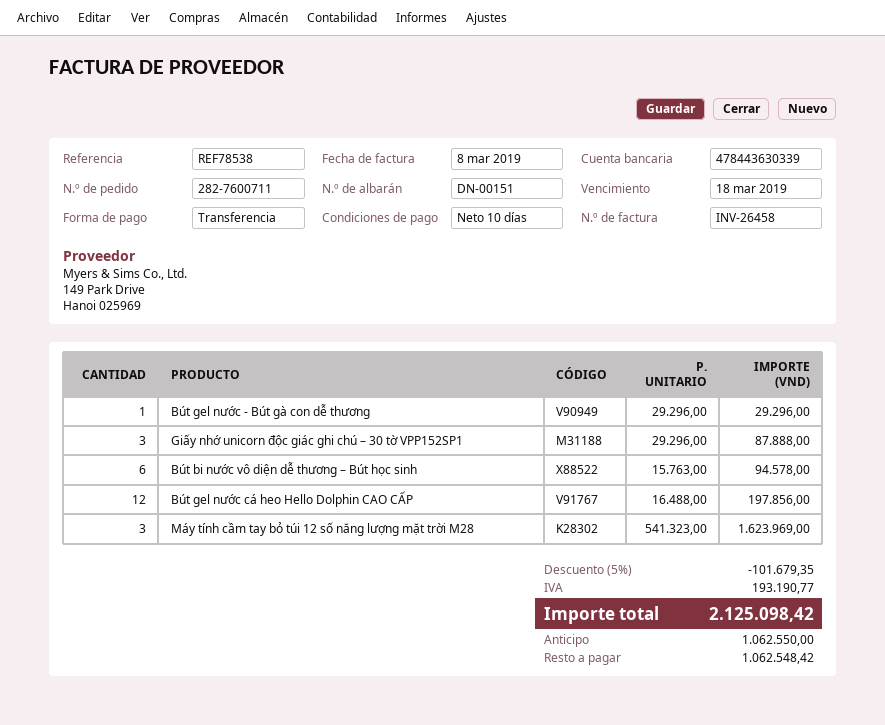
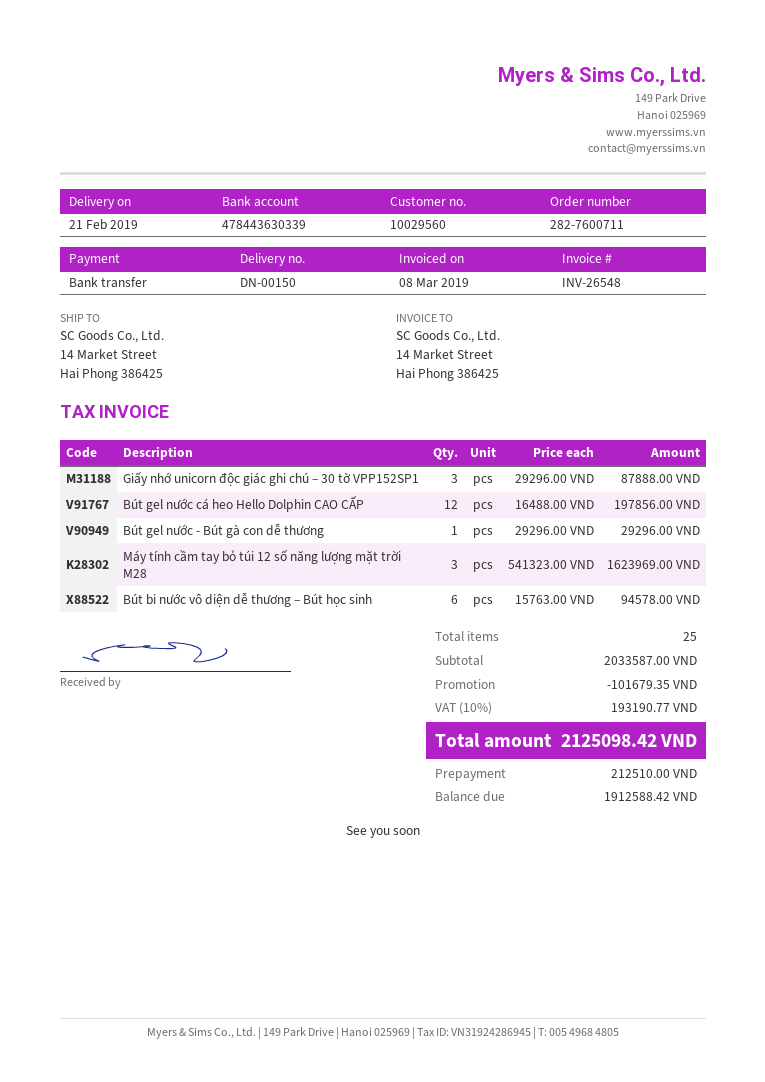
delivery note number: DN-00151 -> DN-00150
invoice number: INV-26458 -> INV-26548
deposit: 1062550.00 -> 212510.00
balance: 1062548.42 -> 1912588.42

